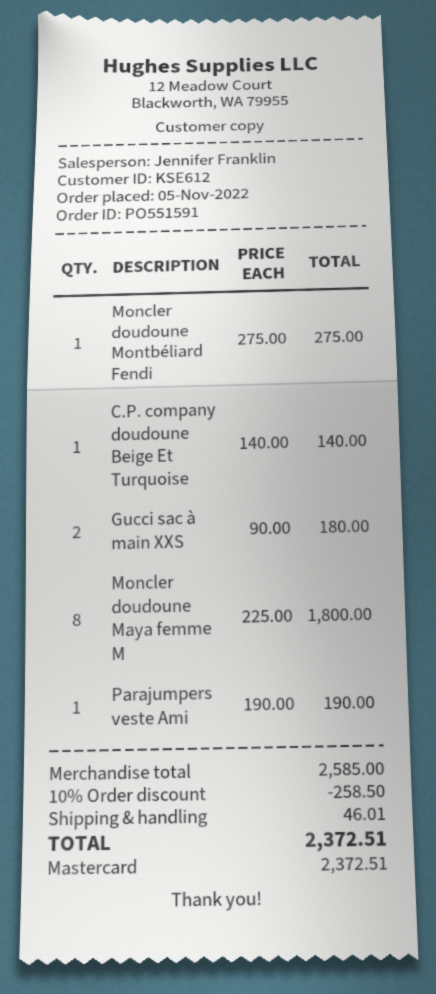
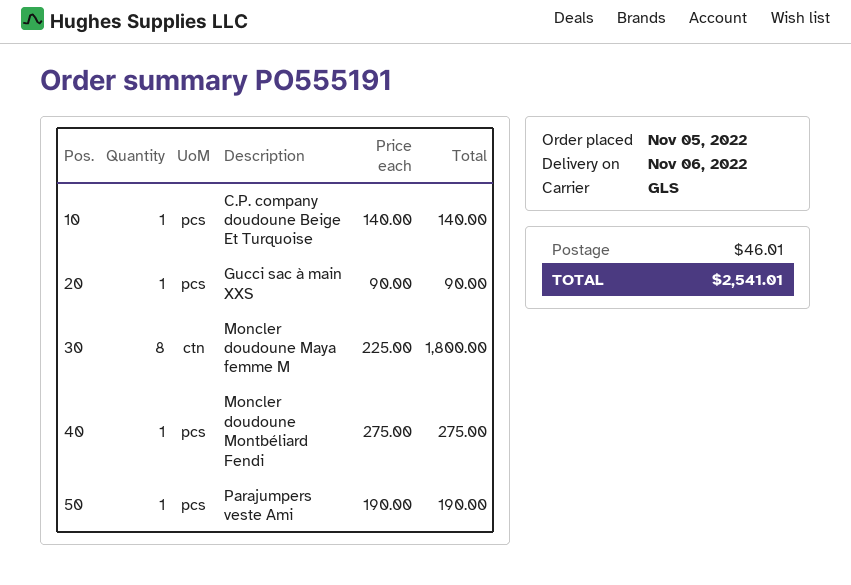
order number: PO551591 -> PO555191
Gucci sac à main XXS: 2 x 90.00 = 180.00 -> 1 x 90.00 = 90.00
discount: 10% = 258.50 -> none
total: 2372.51 -> 2541.01

